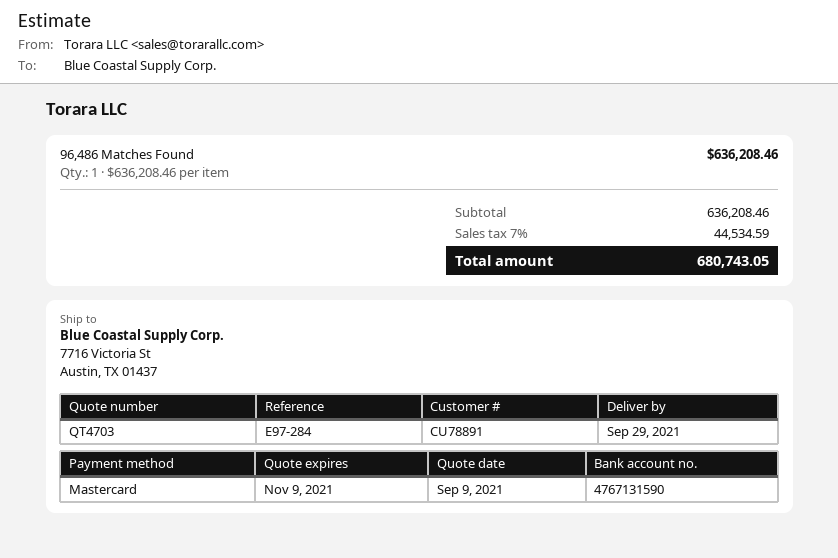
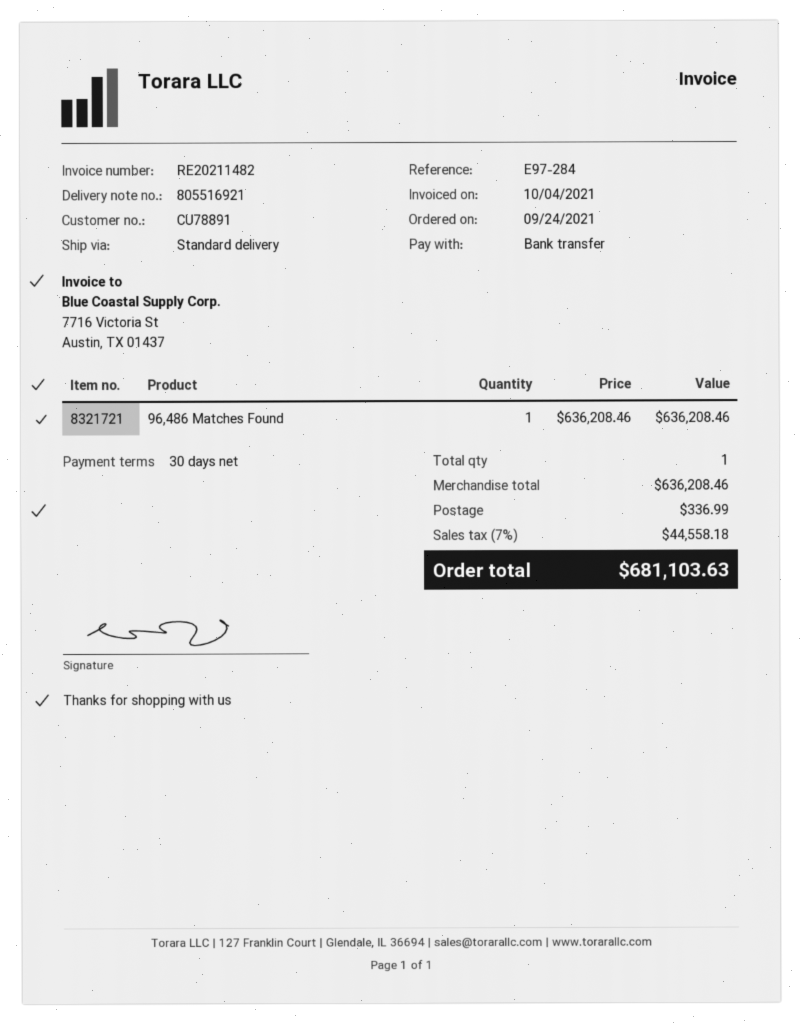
payment method: Mastercard -> bank transfer
shipping: none -> 336.99
tax: 7% = 44534.59 -> 7% = 44558.18
total: 680743.05 -> 681103.63

